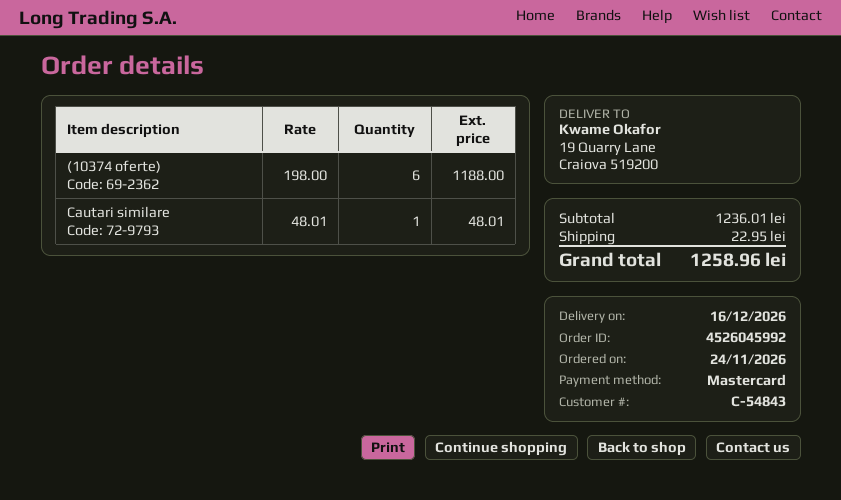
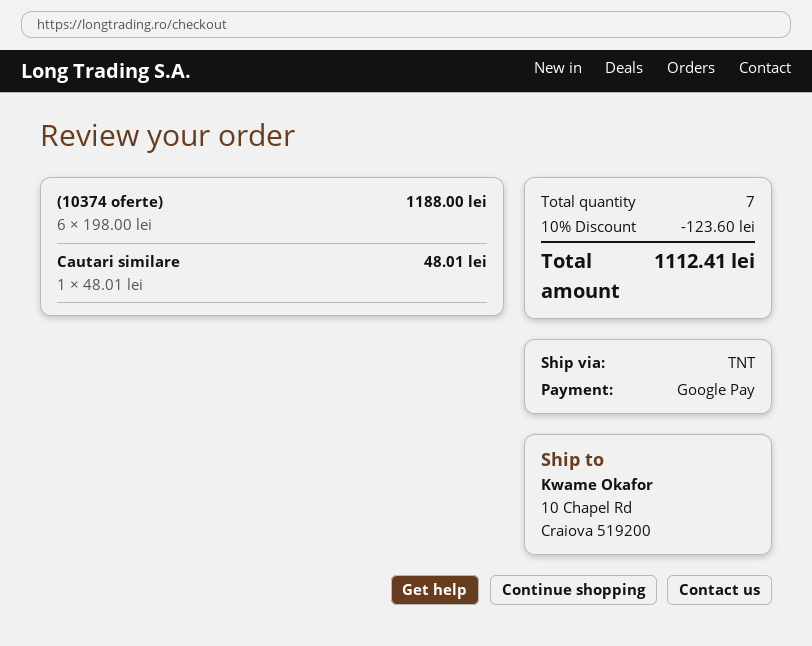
payment method: Mastercard -> Google Pay
ship to: 19 Quarry Lane, Craiova 519200 -> 10 Chapel Rd, Craiova 519200
discount: none -> 10% = 123.60
shipping: 22.95 -> none
total: 1258.96 -> 1112.41

